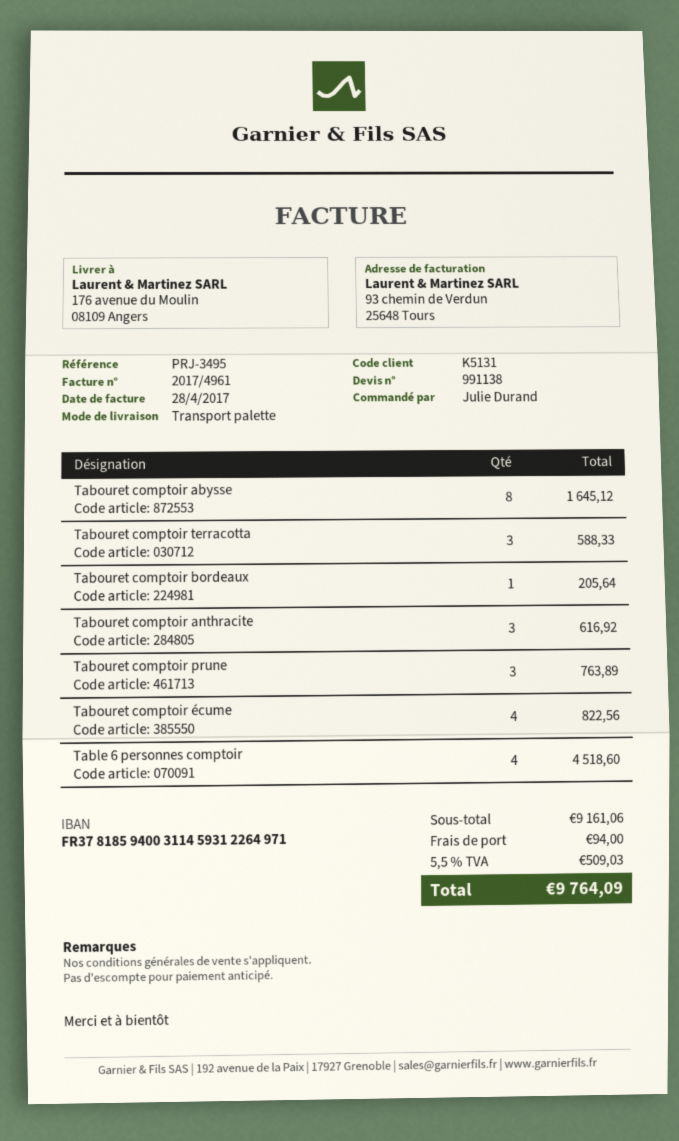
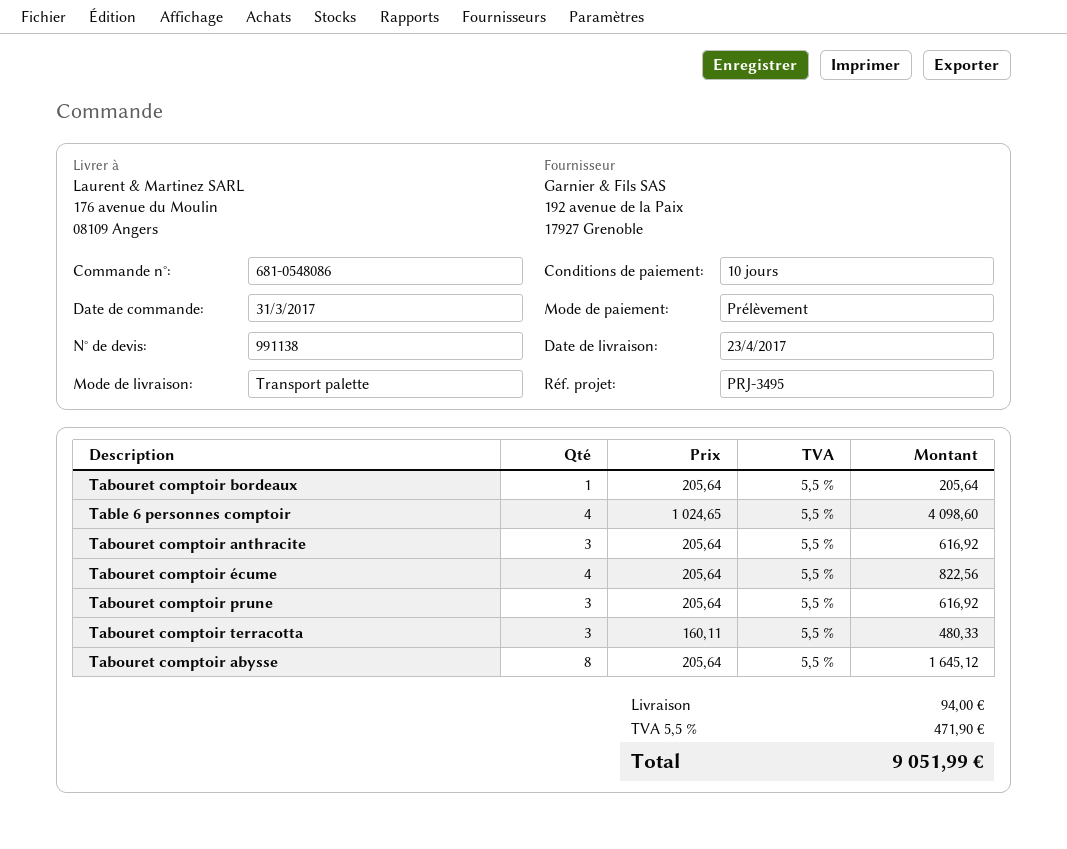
Tabouret comptoir terracotta: 3 for 588.33 -> 3 for 480.33
Tabouret comptoir prune: 3 for 763.89 -> 3 for 616.92
Table 6 personnes comptoir: 4 for 4518.60 -> 4 for 4098.60
tax: 5.5% = 509.03 -> 5.5% = 471.90
total: 9764.09 -> 9051.99

